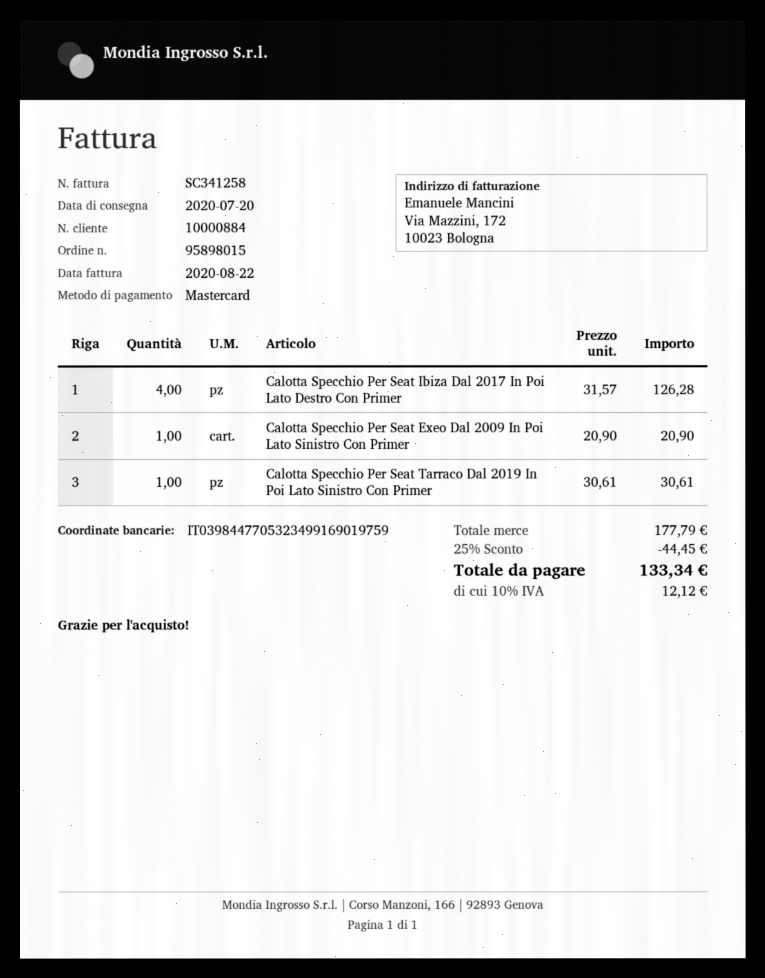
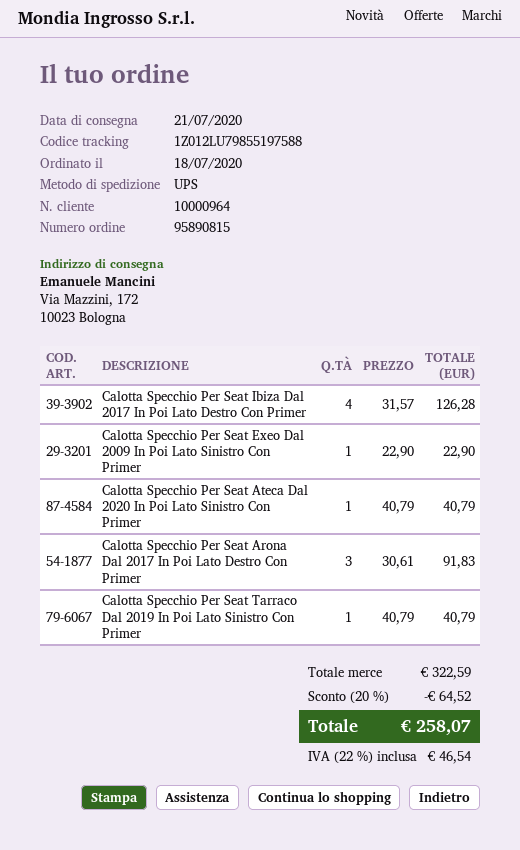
order number: 95898015 -> 95890815
delivery date: 2020-07-20 -> 2020-07-21
customer number: 10000884 -> 10000964
Calotta Specchio Per Seat Exeo Dal 2009 In Poi Lato Sinistro Con Primer: 1 x 20.90 = 20.90 -> 1 x 22.90 = 22.90
Calotta Specchio Per Seat Tarraco Dal 2019 In Poi Lato Sinistro Con Primer: 1 x 30.61 = 30.61 -> 1 x 40.79 = 40.79
Calotta Specchio Per Seat Ateca Dal 2020 In Poi Lato Sinistro Con Primer: none -> 1 x 40.79 = 40.79
Calotta Specchio Per Seat Arona Dal 2017 In Poi Lato Destro Con Primer: none -> 3 x 30.61 = 91.83
subtotal: 177.79 -> 322.59
discount: 25% = 44.45 -> 20% = 64.52
tax: 10% = 12.12 -> 22% = 46.54
total: 133.34 -> 258.07

